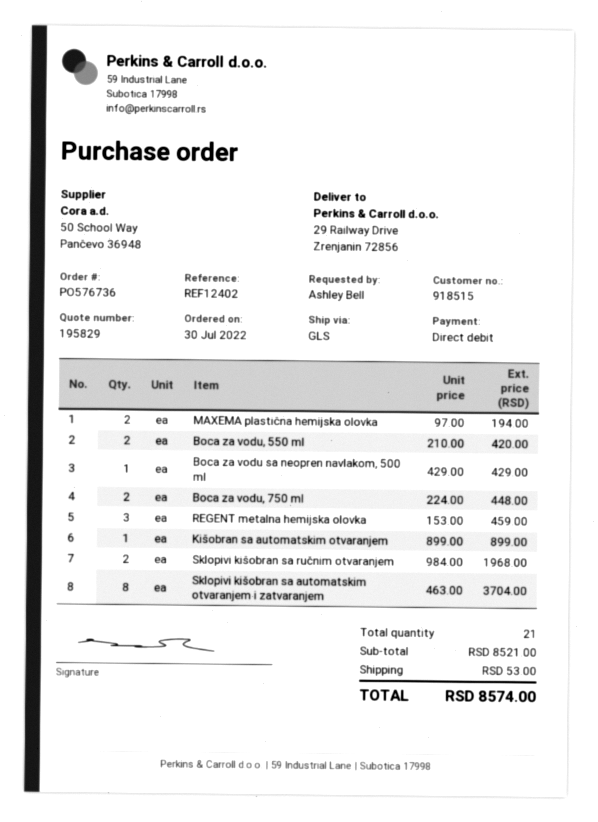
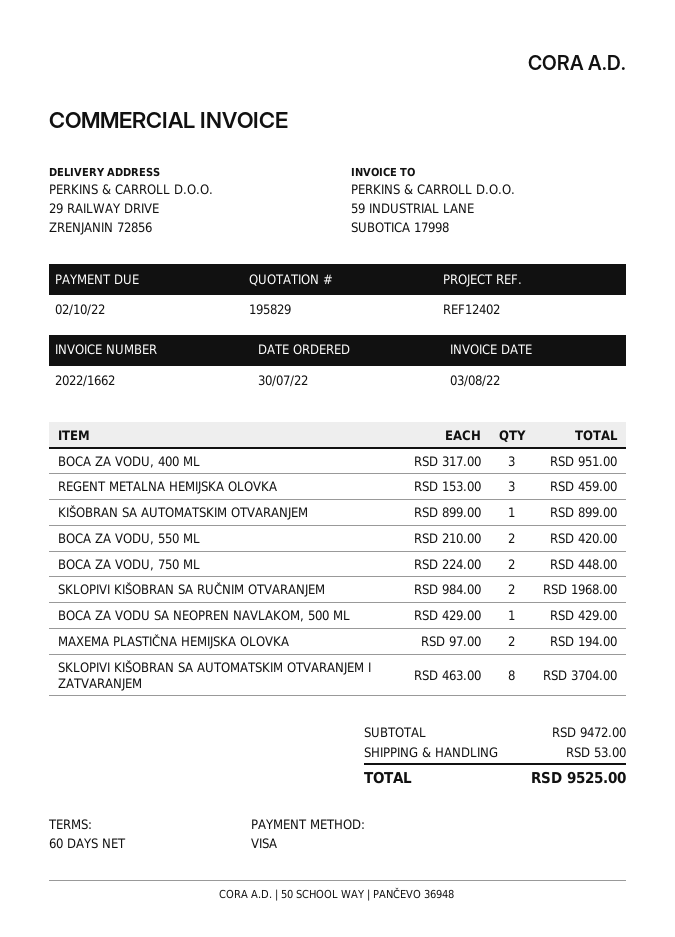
payment method: direct debit -> Visa
BOCA ZA VODU, 400 ML: none -> 3 x 317.00 = 951.00
subtotal: 8521.00 -> 9472.00
total: 8574.00 -> 9525.00

